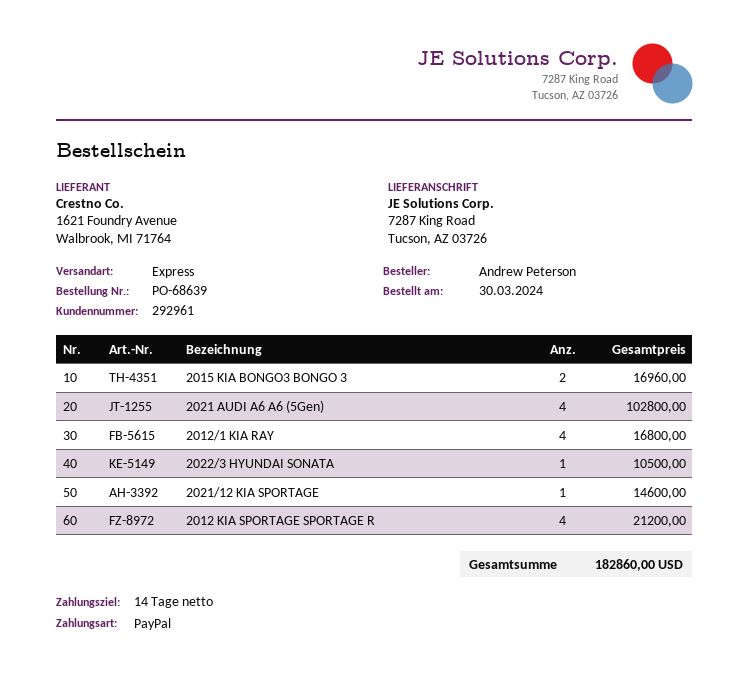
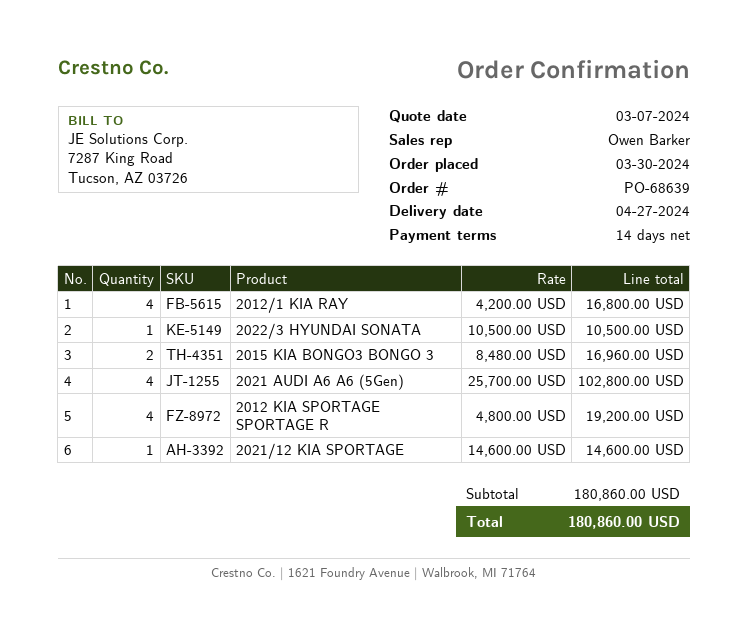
2012 KIA SPORTAGE SPORTAGE R: 4 for 21200.00 -> 4 for 19200.00
total: 182860.00 -> 180860.00

